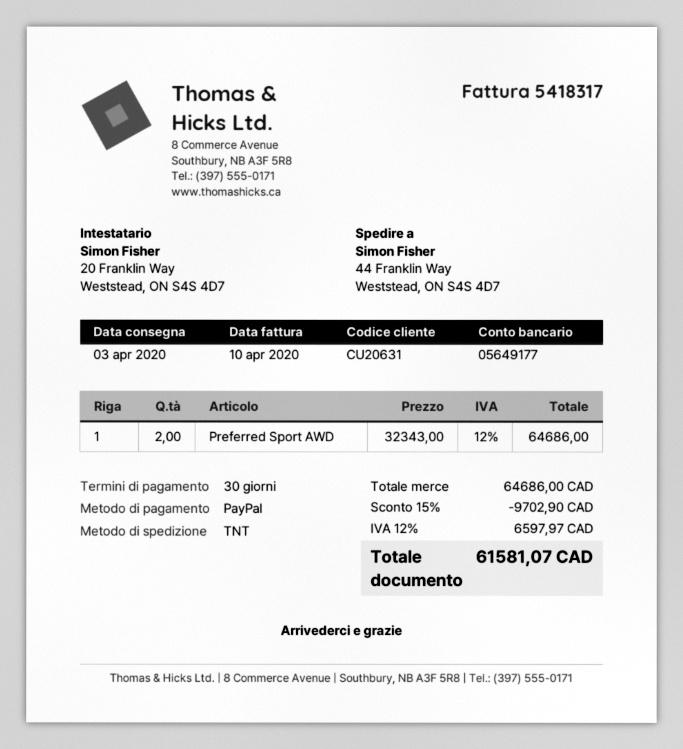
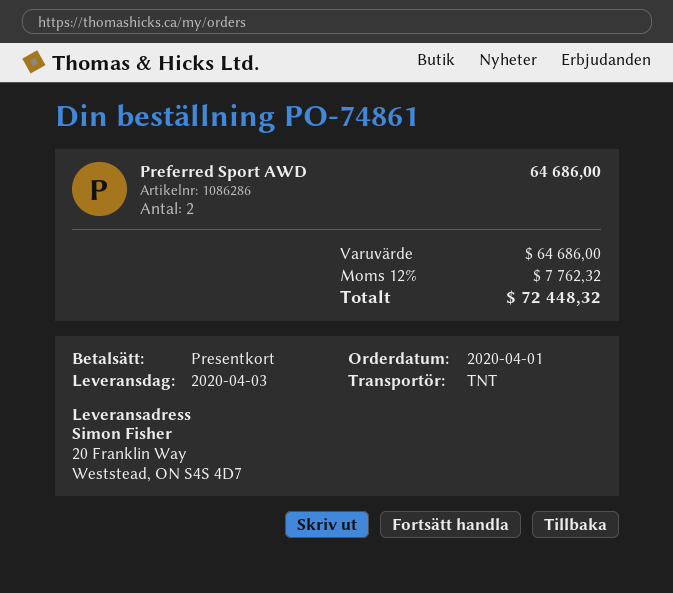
payment method: PayPal -> gift card
ship to: 44 Franklin Way, Weststead, ON S4S 4D7 -> 20 Franklin Way, Weststead, ON S4S 4D7
discount: 15% = 9702.90 -> none
tax: 12% = 6597.97 -> 12% = 7762.32
total: 61581.07 -> 72448.32

